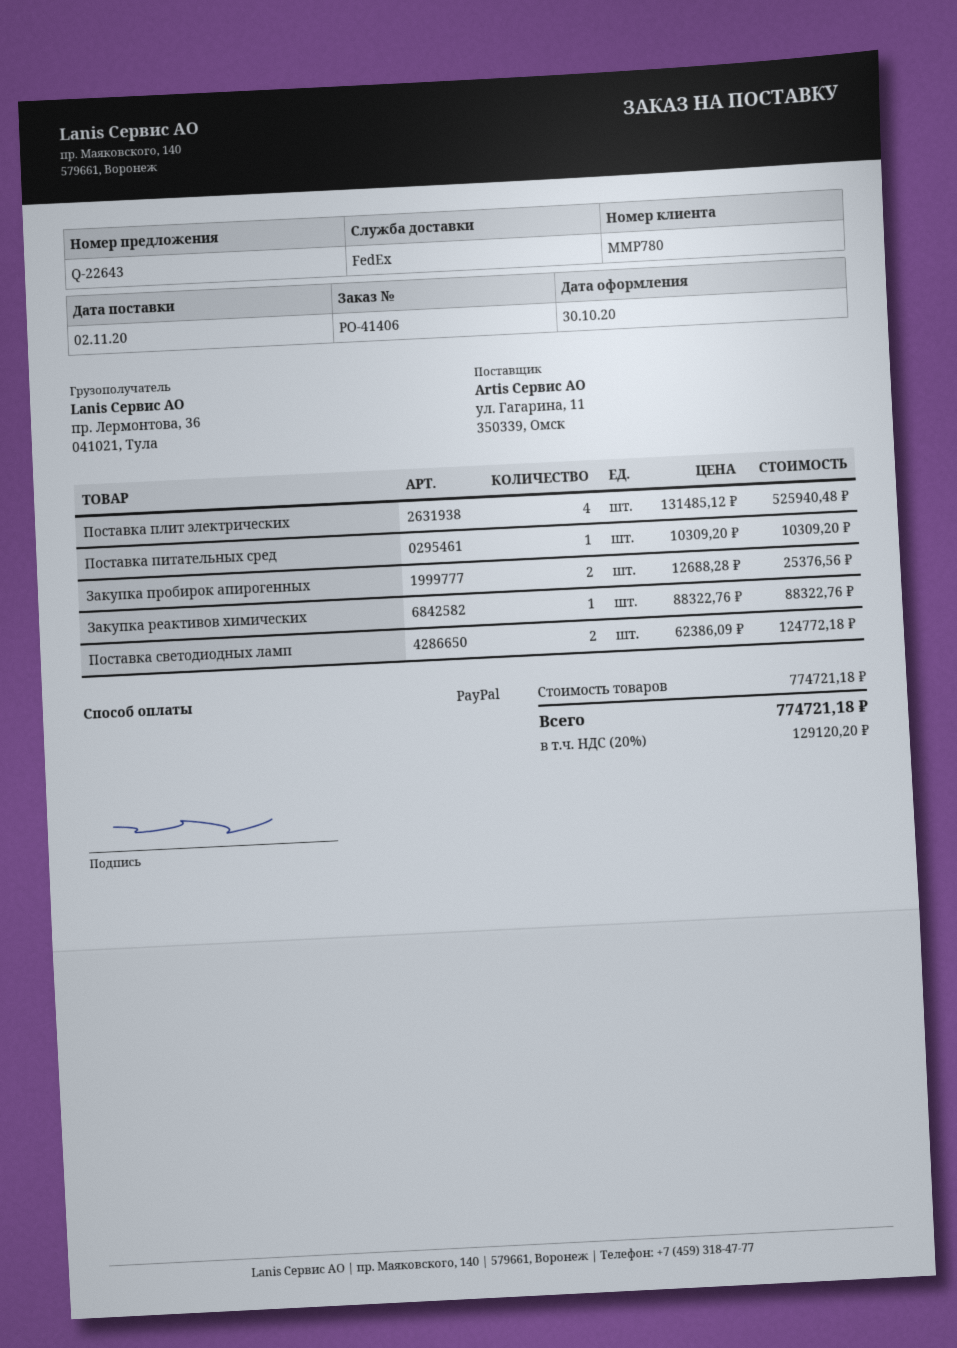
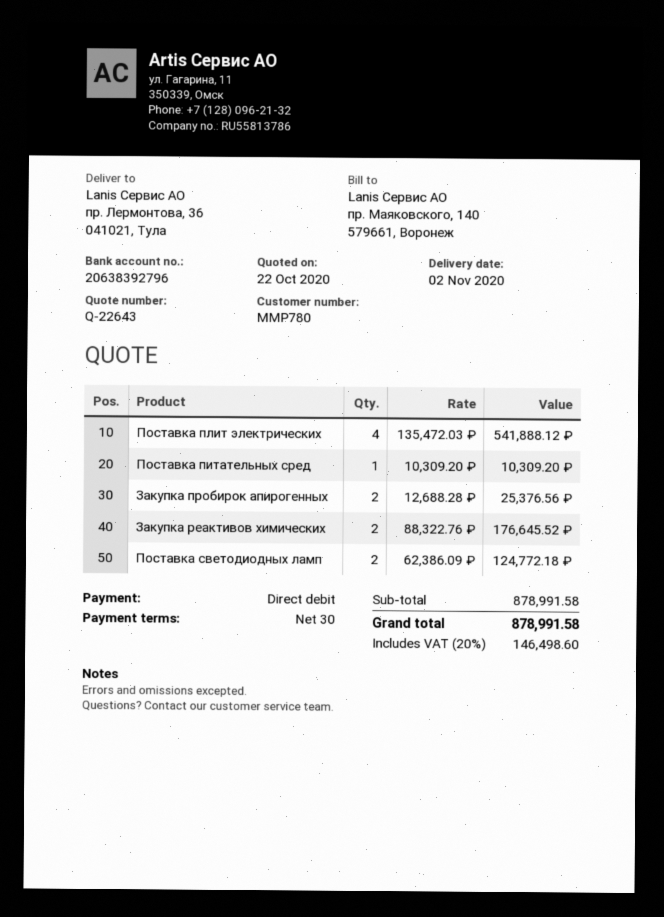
payment method: PayPal -> direct debit
Поставка плит электрических: 4 x 131485.12 = 525940.48 -> 4 x 135472.03 = 541888.12
Закупка реактивов химических: 1 x 88322.76 = 88322.76 -> 2 x 88322.76 = 176645.52
subtotal: 774721.18 -> 878991.58
tax: 20% = 129120.20 -> 20% = 146498.60
total: 774721.18 -> 878991.58

